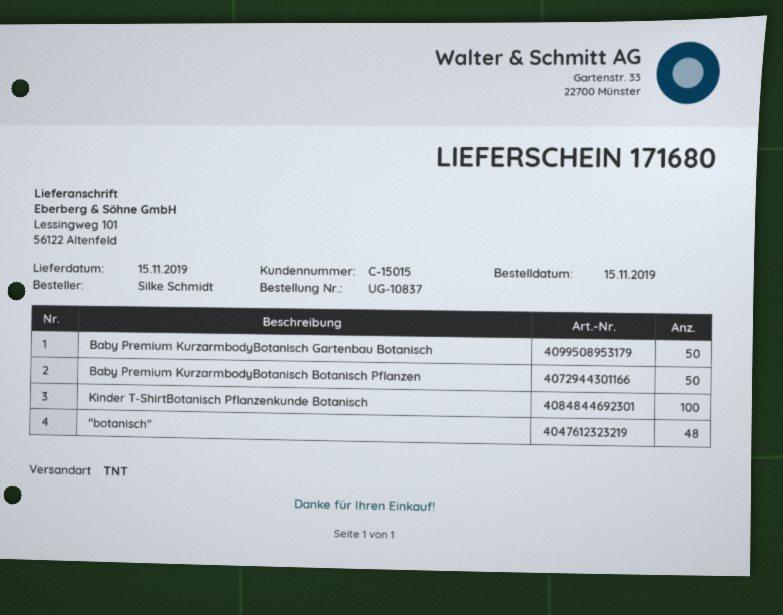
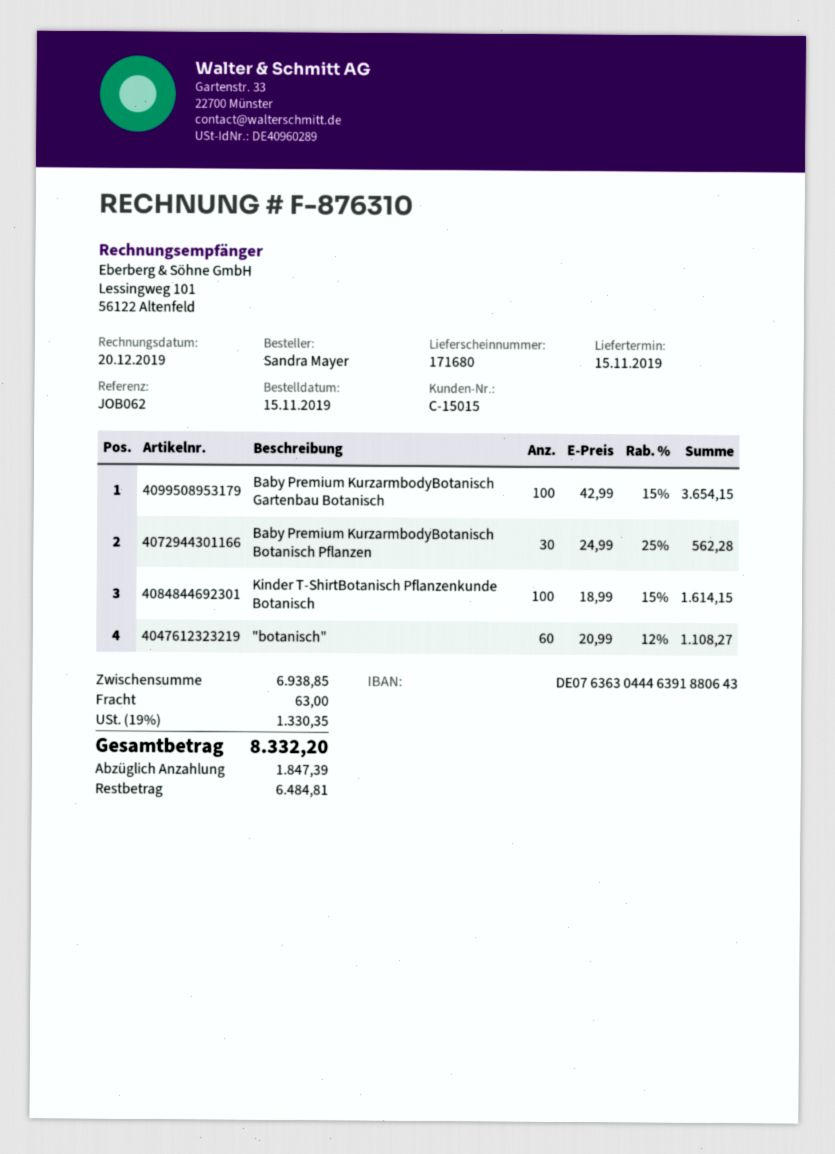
ordered by: Silke Schmidt -> Sandra Mayer
Baby Premium KurzarmbodyBotanisch Gartenbau Botanisch: 50 -> 100
Baby Premium KurzarmbodyBotanisch Botanisch Pflanzen: 50 -> 30
"botanisch": 48 -> 60

